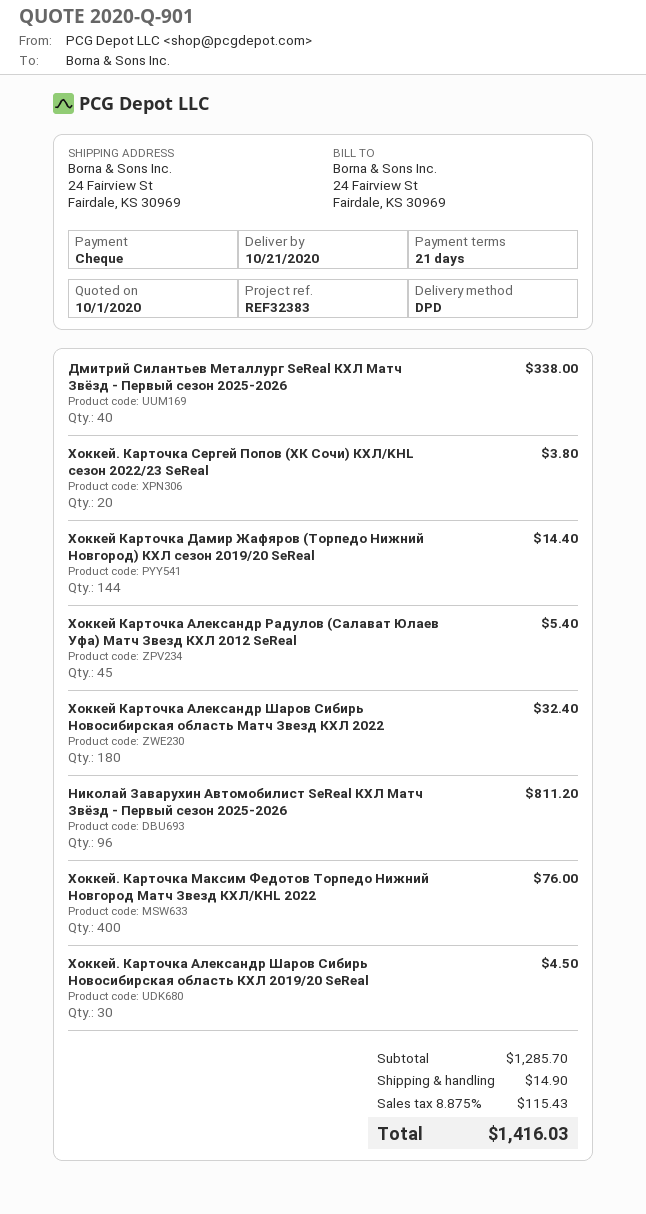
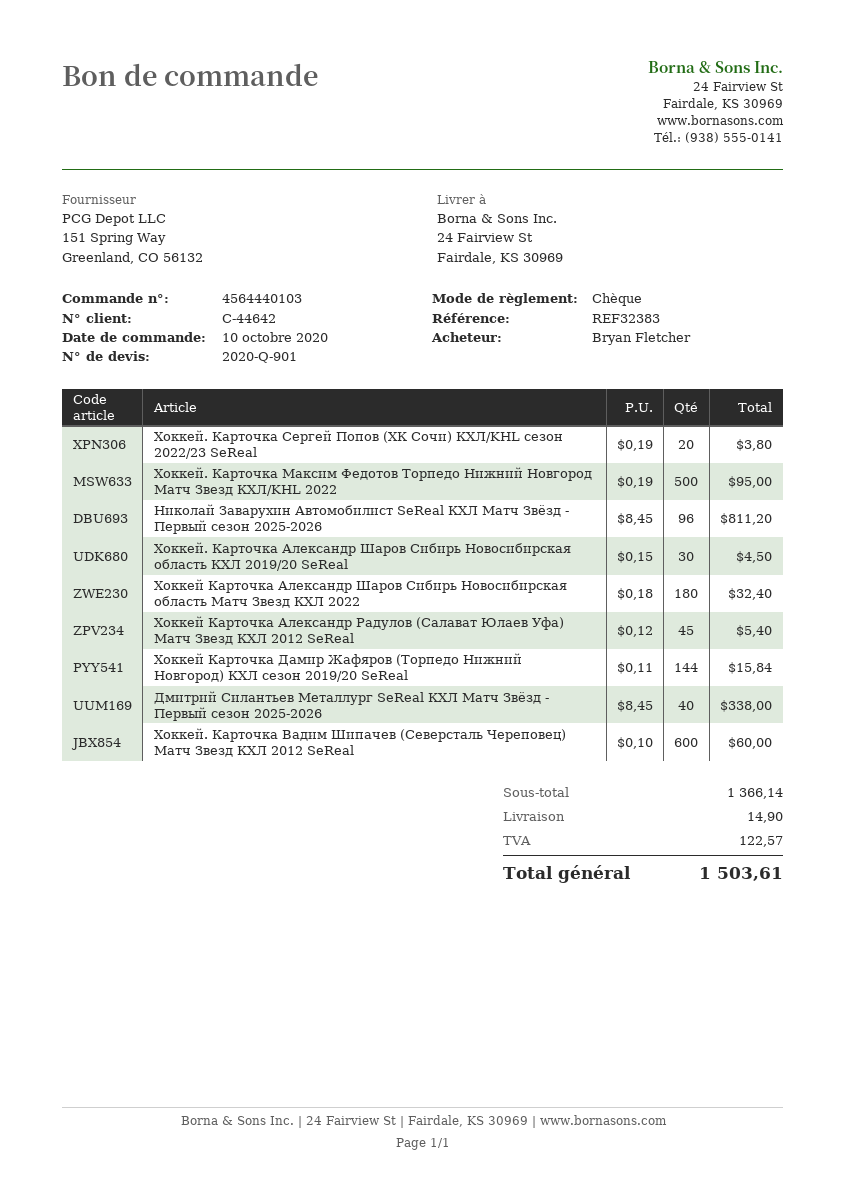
Хоккей Карточка Дамир Жафяров (Торпедо Нижний Новгород) КХЛ сезон 2019/20 SeReal: 144 for 14.40 -> 144 for 15.84
Хоккей. Карточка Максим Федотов Торпедо Нижний Новгород Матч Звезд КХЛ/KHL 2022: 400 for 76.00 -> 500 for 95.00
Хоккей. Карточка Вадим Шипачев (Северсталь Череповец) Матч Звезд КХЛ 2012 SeReal: none -> 600 for 60.00
subtotal: 1285.70 -> 1366.14
tax: 115.43 -> 122.57
total: 1416.03 -> 1503.61

